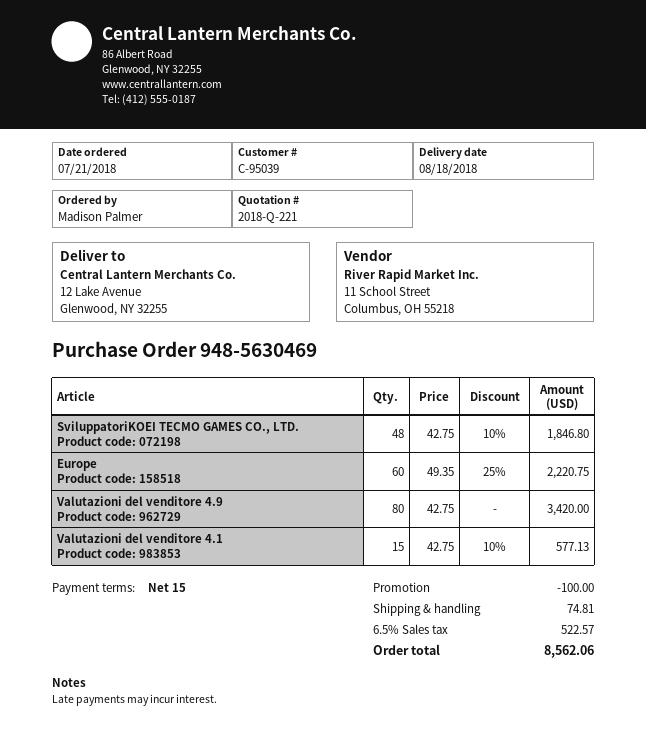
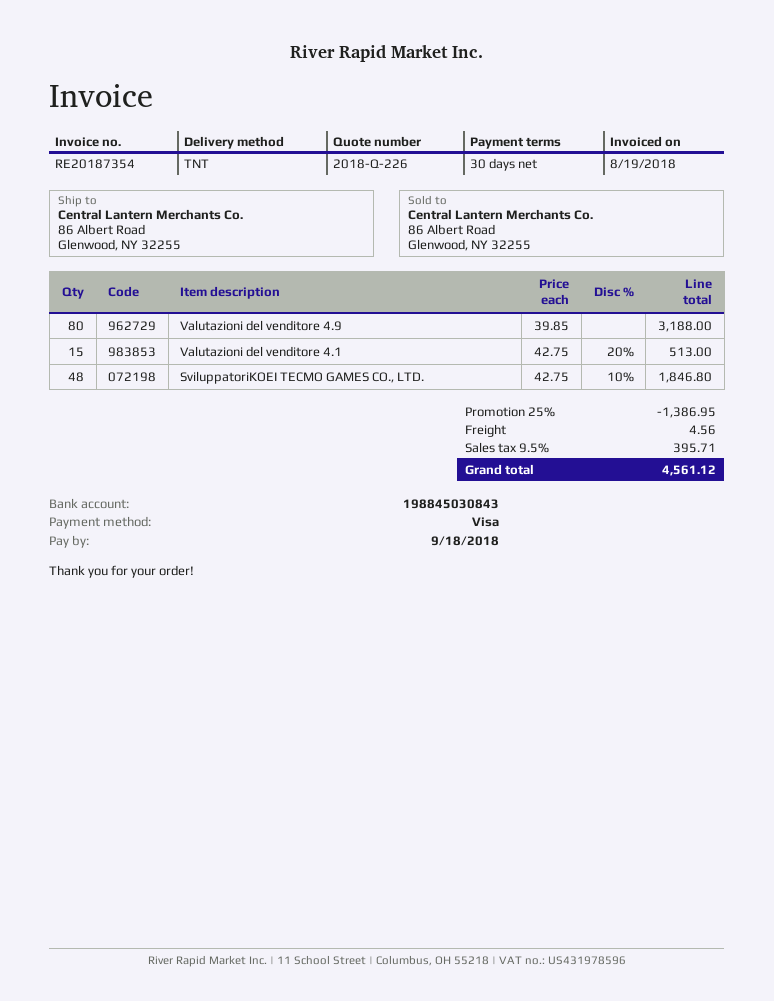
quote number: 2018-Q-221 -> 2018-Q-226
payment terms: 15 days -> 30 days
ship to: 12 Lake Avenue, Glenwood, NY 32255 -> 86 Albert Road, Glenwood, NY 32255
Europe: 60 x 49.35 - 25% = 2220.75 -> none
Valutazioni del venditore 4.9: 80 x 42.75 = 3420.00 -> 80 x 39.85 = 3188.00
Valutazioni del venditore 4.1: 15 x 42.75 - 10% = 577.13 -> 15 x 42.75 - 20% = 513.00
discount: 100.00 -> 1386.95
shipping: 74.81 -> 4.56
tax: 6.5% = 522.57 -> 9.5% = 395.71
total: 8562.06 -> 4561.12

